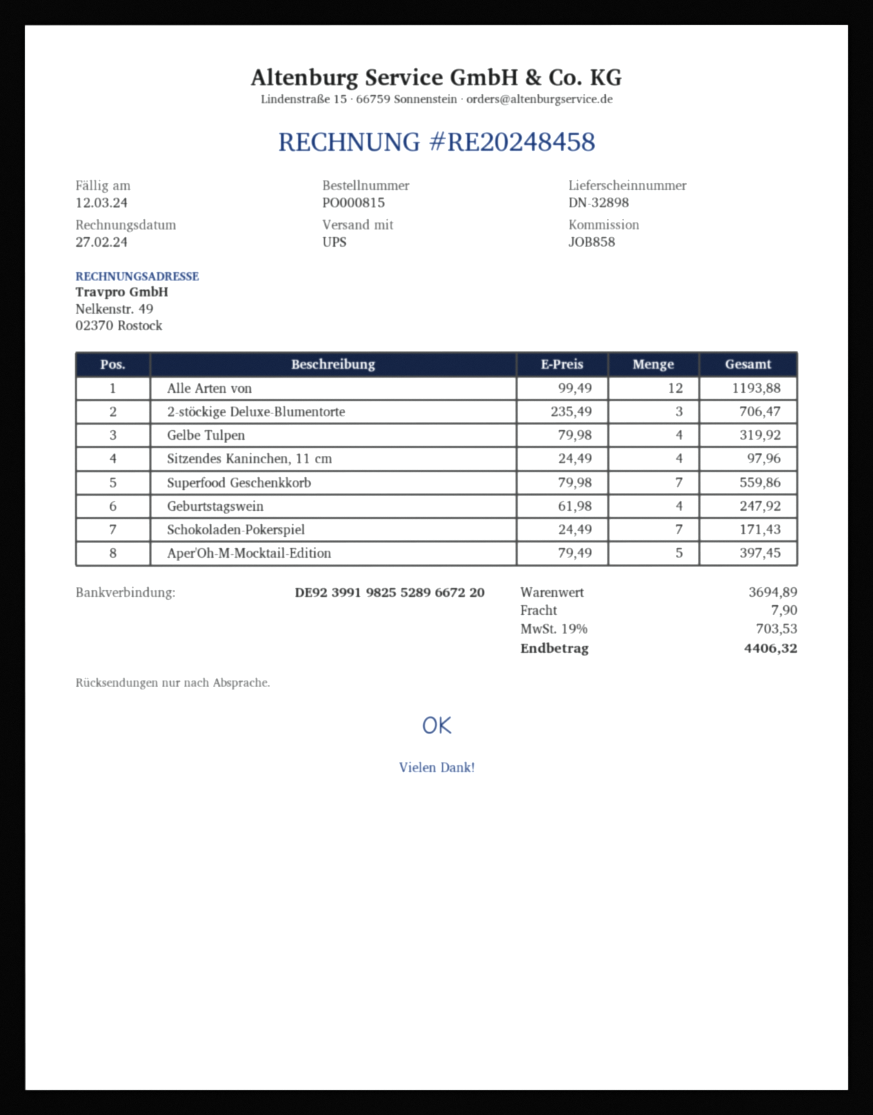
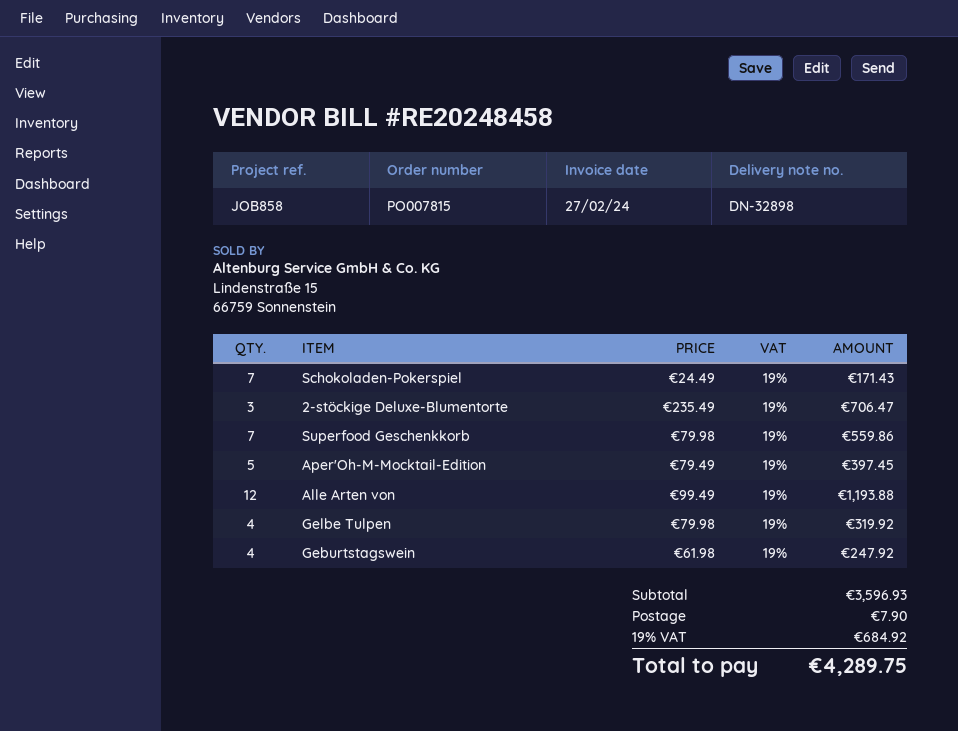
order number: PO000815 -> PO007815
Sitzendes Kaninchen, 11 cm: 4 x 24.49 = 97.96 -> none
subtotal: 3694.89 -> 3596.93
tax: 19% = 703.53 -> 19% = 684.92
total: 4406.32 -> 4289.75

